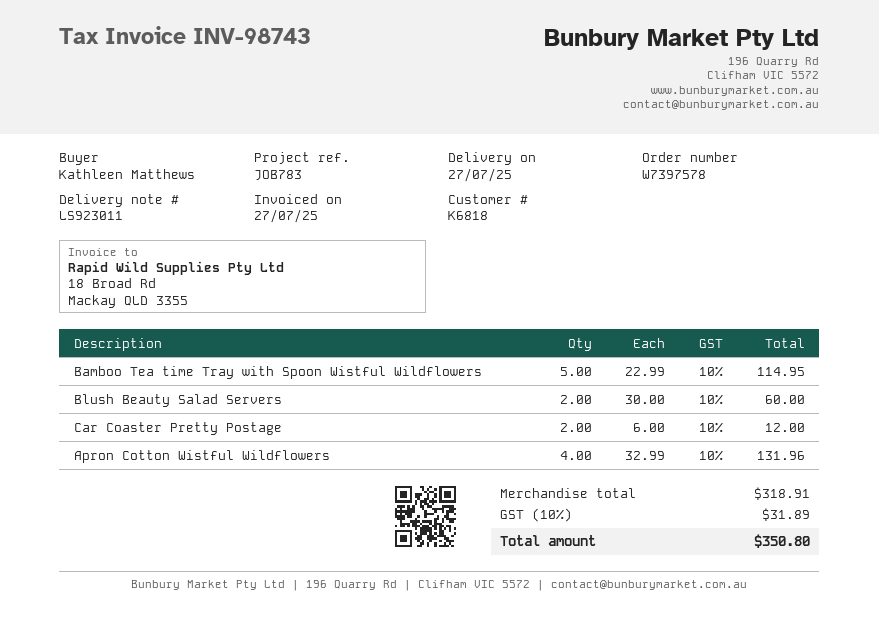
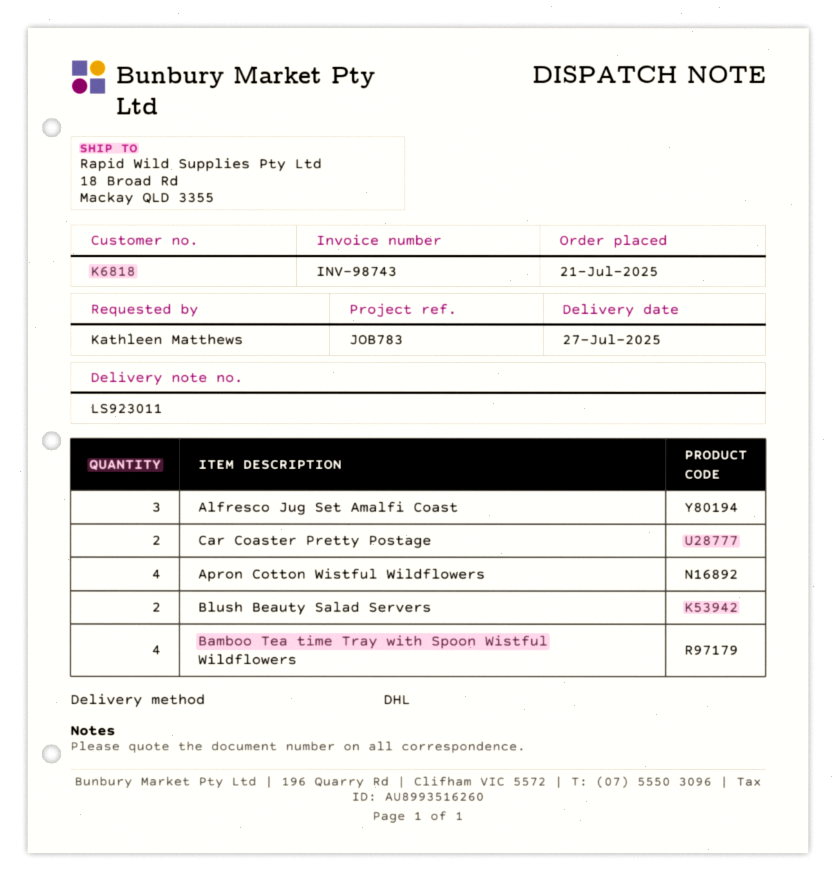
Bamboo Tea time Tray with Spoon Wistful Wildflowers: 5 -> 4
Alfresco Jug Set Amalfi Coast: none -> 3

